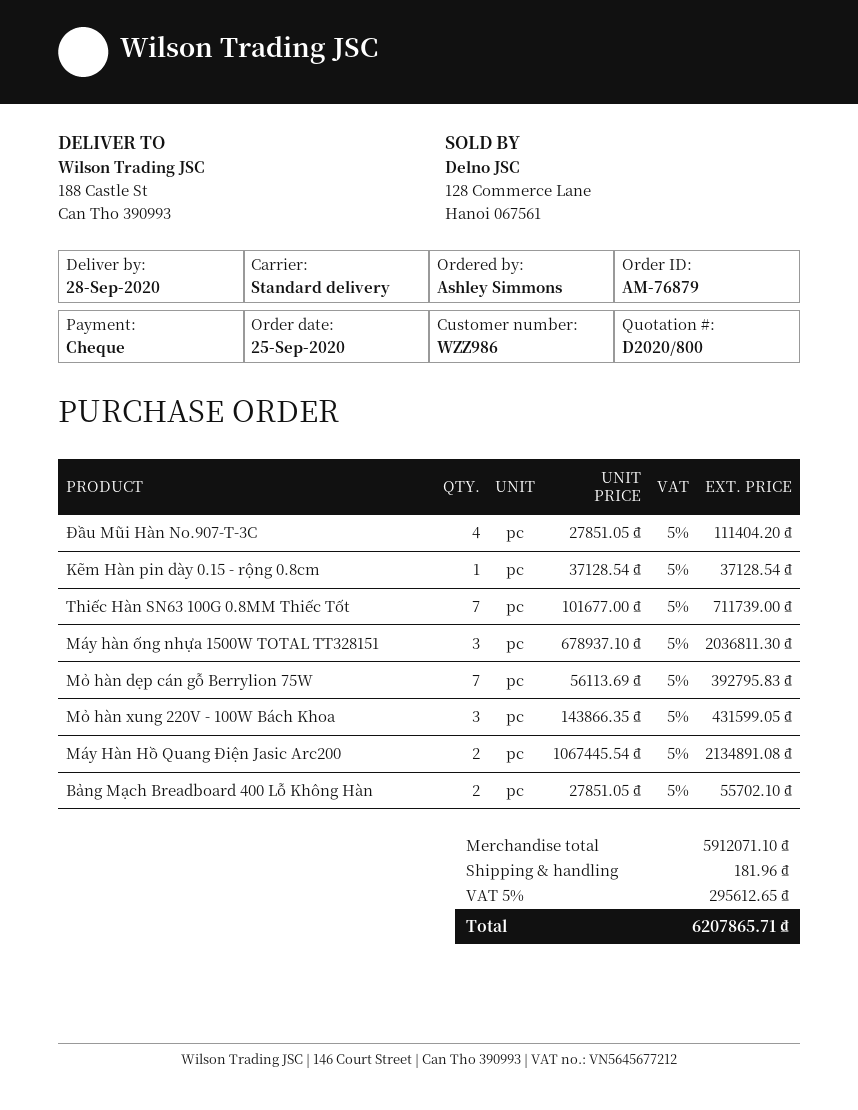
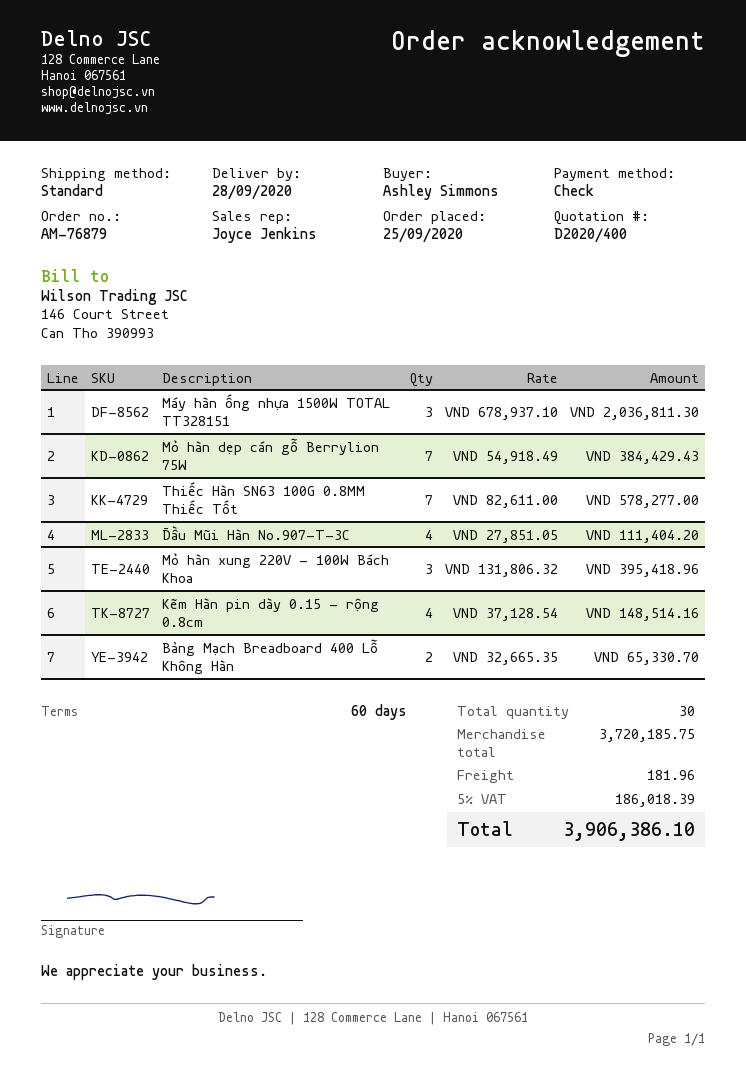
quote number: D2020/800 -> D2020/400
Kẽm Hàn pin dày 0.15 - rộng 0.8cm: 1 x 37128.54 = 37128.54 -> 4 x 37128.54 = 148514.16
Thiếc Hàn SN63 100G 0.8MM Thiếc Tốt: 7 x 101677.00 = 711739.00 -> 7 x 82611.00 = 578277.00
Mỏ hàn dẹp cán gỗ Berrylion 75W: 7 x 56113.69 = 392795.83 -> 7 x 54918.49 = 384429.43
Mỏ hàn xung 220V - 100W Bách Khoa: 3 x 143866.35 = 431599.05 -> 3 x 131806.32 = 395418.96
Máy Hàn Hồ Quang Điện Jasic Arc200: 2 x 1067445.54 = 2134891.08 -> none
Bảng Mạch Breadboard 400 Lỗ Không Hàn: 2 x 27851.05 = 55702.10 -> 2 x 32665.35 = 65330.70
subtotal: 5912071.10 -> 3720185.75
tax: 5% = 295612.65 -> 5% = 186018.39
total: 6207865.71 -> 3906386.10

